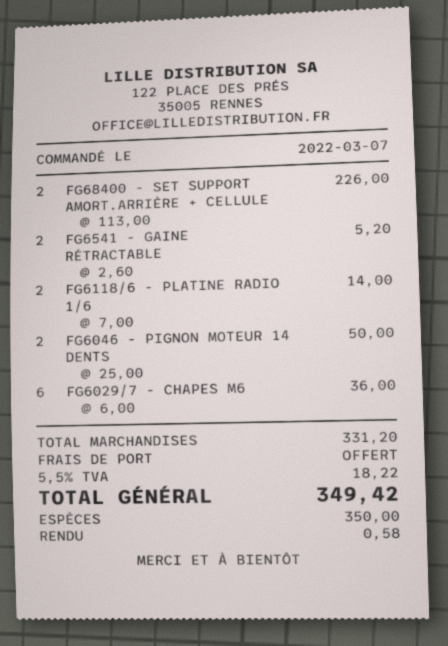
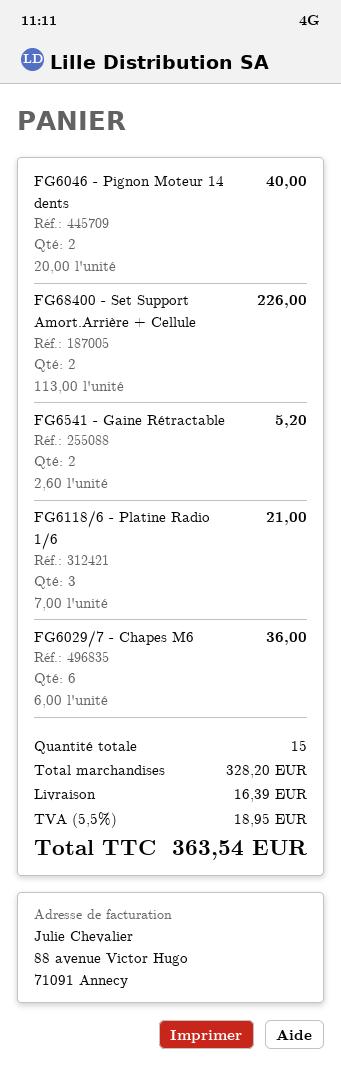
FG6118/6 - PLATINE RADIO 1/6: 2 x 7.00 = 14.00 -> 3 x 7.00 = 21.00
FG6046 - PIGNON MOTEUR 14 DENTS: 2 x 25.00 = 50.00 -> 2 x 20.00 = 40.00
subtotal: 331.20 -> 328.20
shipping: 0.00 -> 16.39
tax: 5.5% = 18.22 -> 5.5% = 18.95
total: 349.42 -> 363.54

